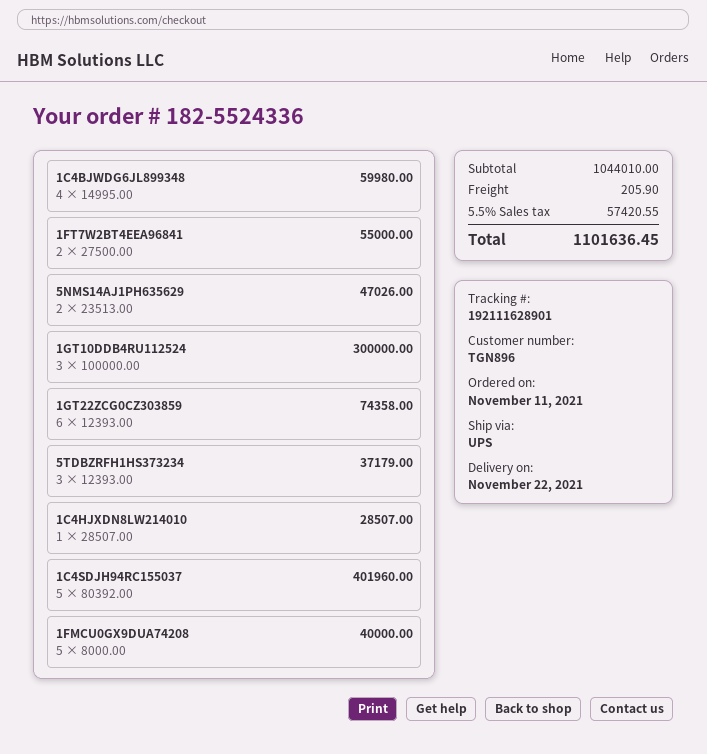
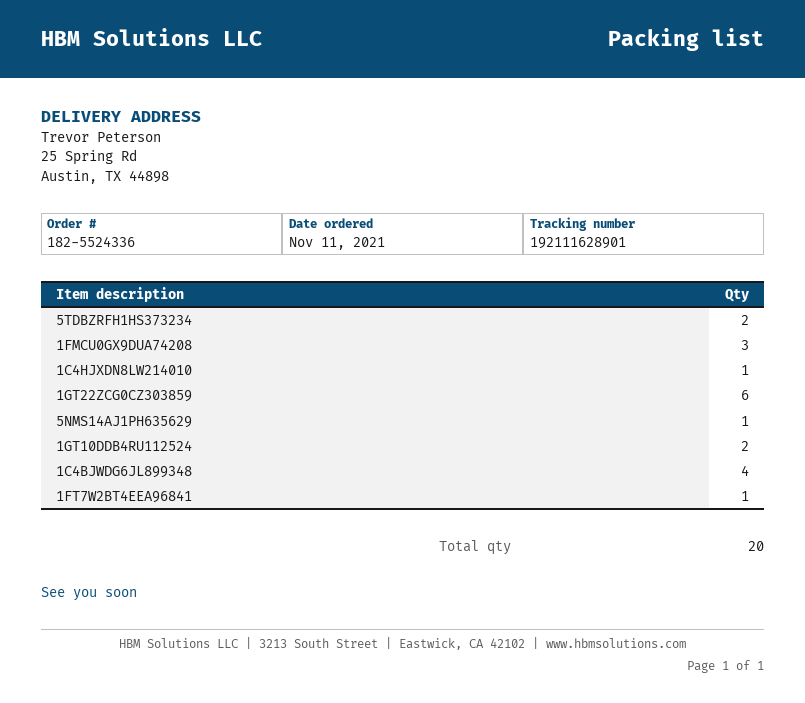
1FT7W2BT4EEA96841: 2 -> 1
5NMS14AJ1PH635629: 2 -> 1
1GT10DDB4RU112524: 3 -> 2
5TDBZRFH1HS373234: 3 -> 2
1C4SDJH94RC155037: 5 -> none
1FMCU0GX9DUA74208: 5 -> 3

